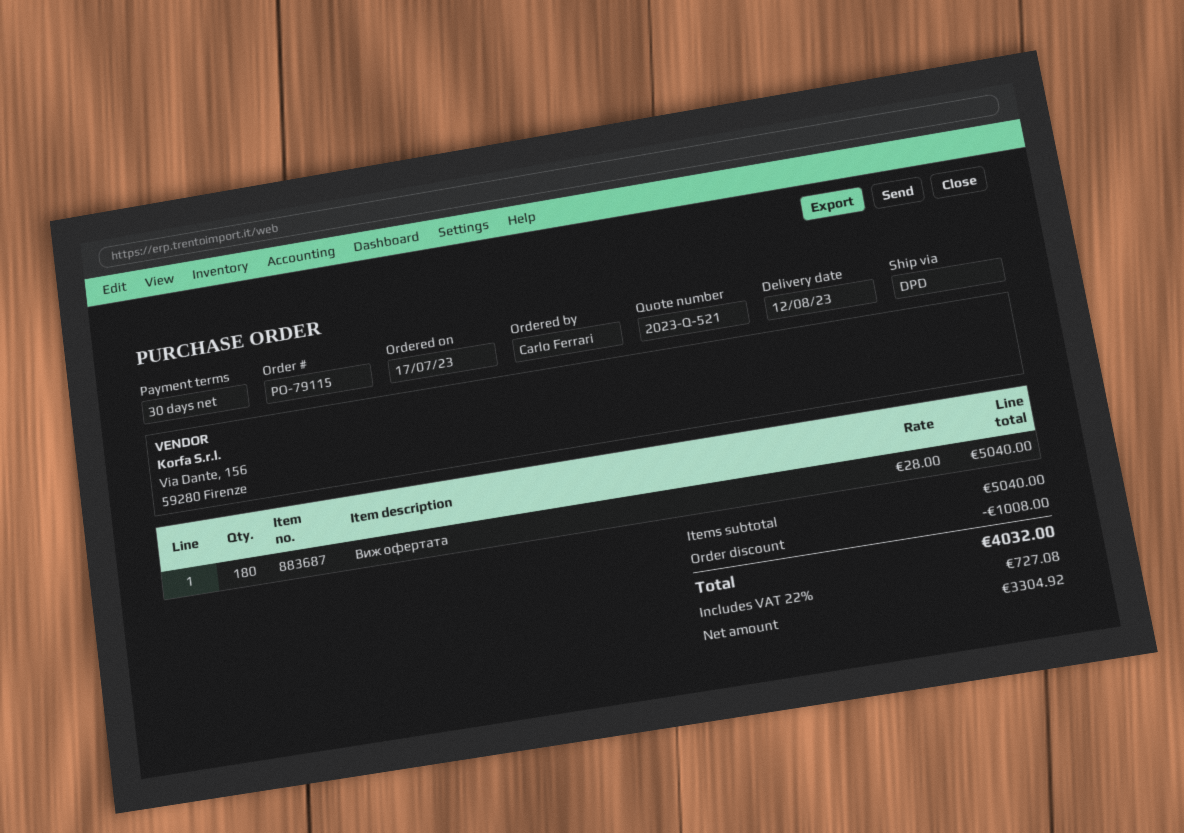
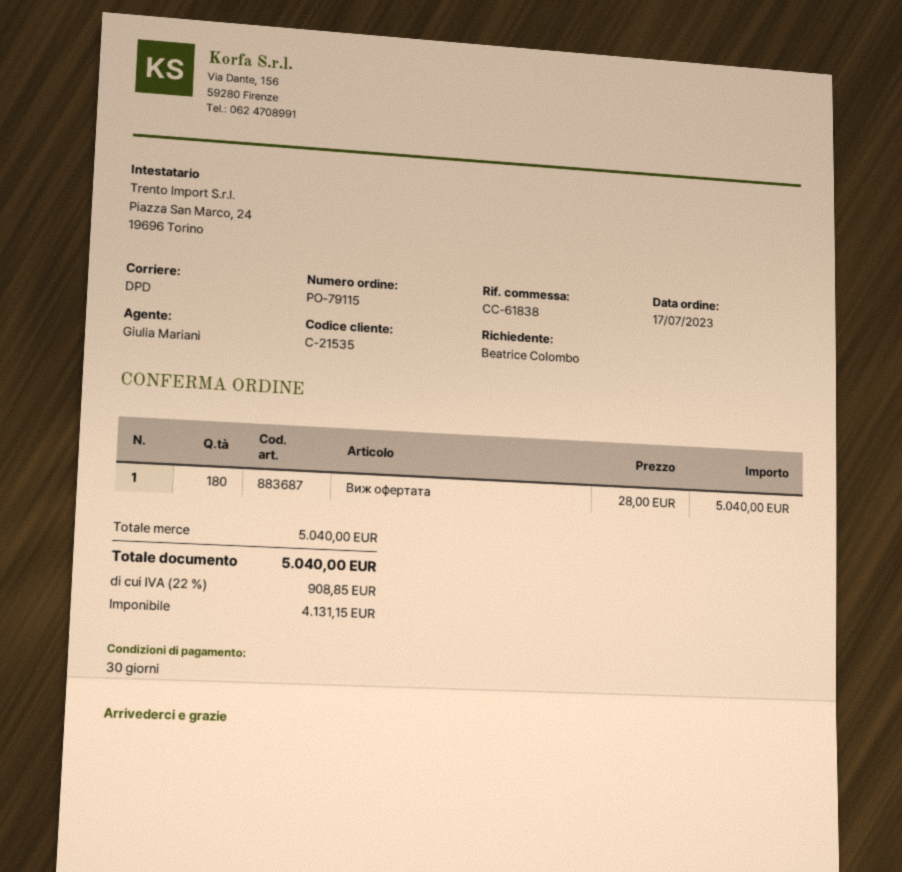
ordered by: Carlo Ferrari -> Beatrice Colombo
discount: 1008.00 -> none
net: 3304.92 -> 4131.15
tax: 22% = 727.08 -> 22% = 908.85
total: 4032.00 -> 5040.00

